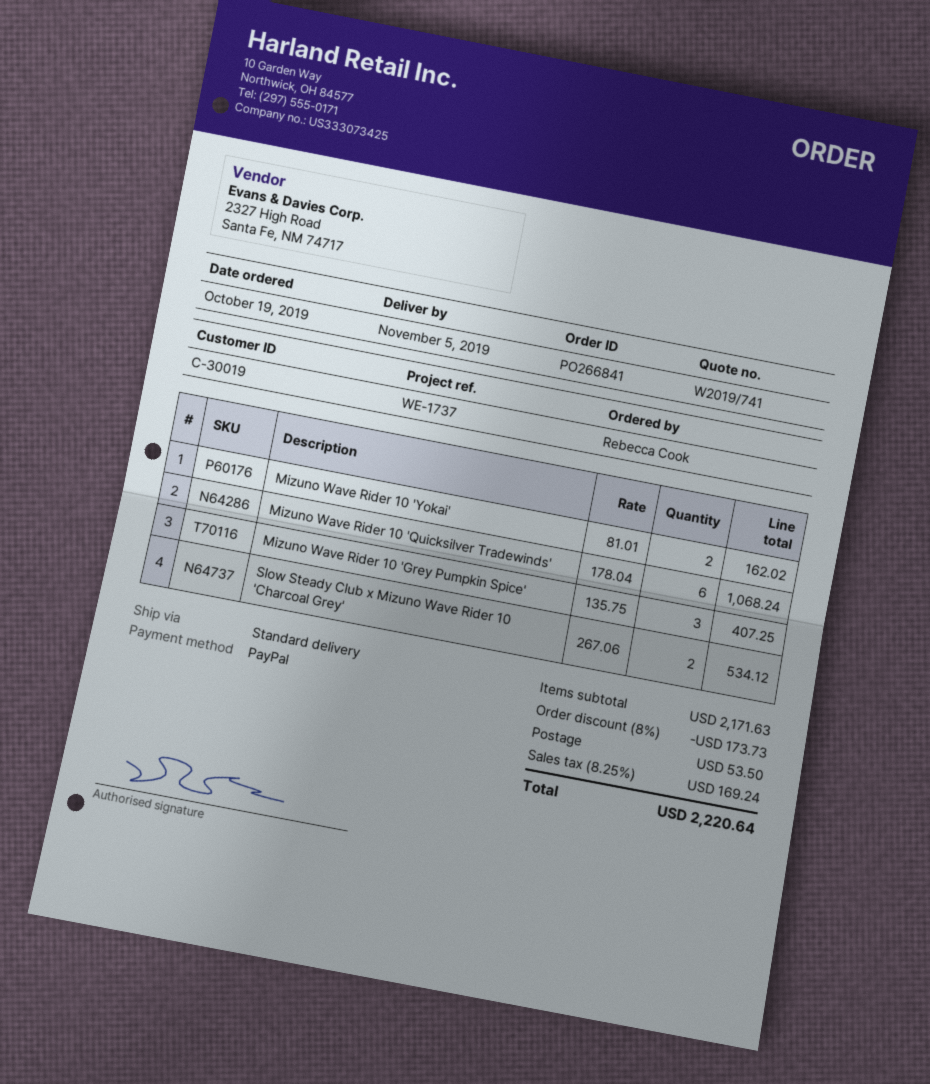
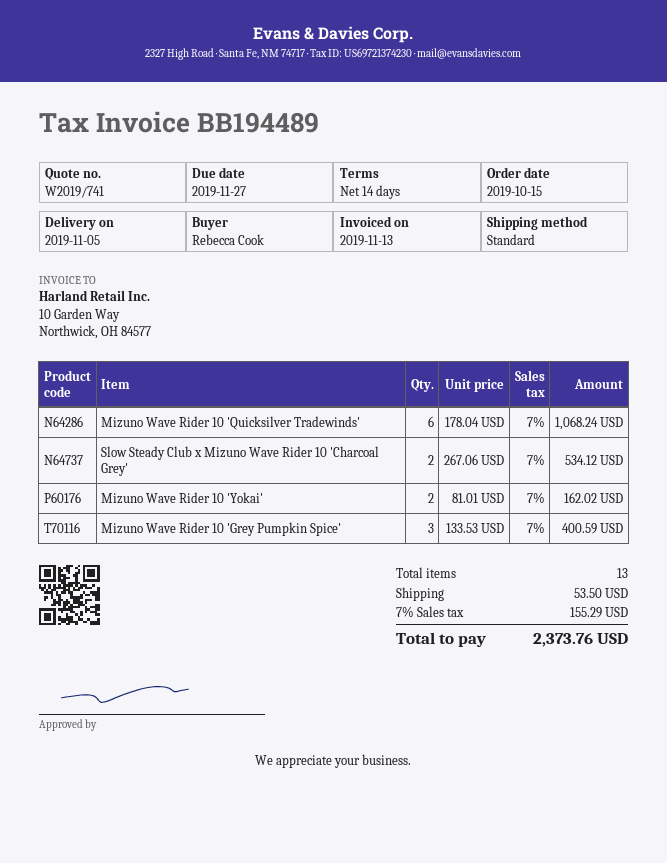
order date: 2019-10-19 -> 2019-10-15
Mizuno Wave Rider 10 'Grey Pumpkin Spice': 3 x 135.75 = 407.25 -> 3 x 133.53 = 400.59
discount: 8% = 173.73 -> none
tax: 8.25% = 169.24 -> 7% = 155.29
total: 2220.64 -> 2373.76

